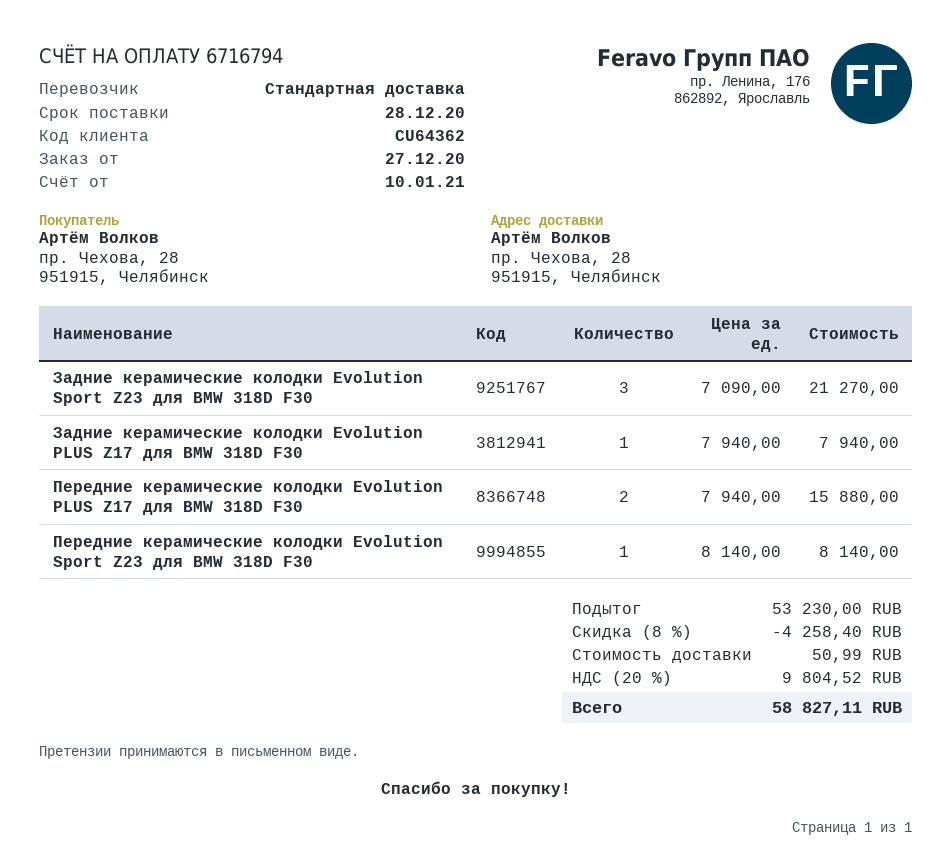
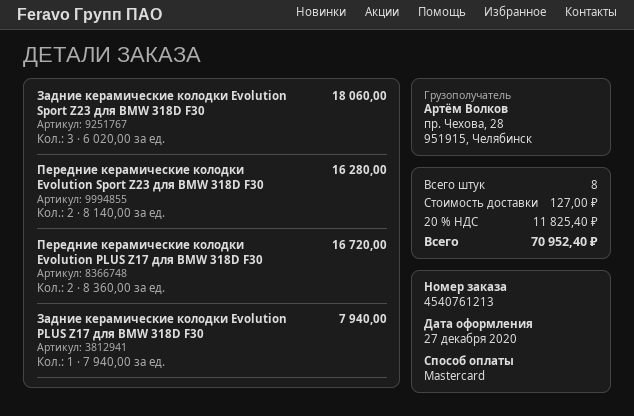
Задние керамические колодки Evolution Sport Z23 для BMW 318D F30: 3 x 7090.00 = 21270.00 -> 3 x 6020.00 = 18060.00
Передние керамические колодки Evolution PLUS Z17 для BMW 318D F30: 2 x 7940.00 = 15880.00 -> 2 x 8360.00 = 16720.00
Передние керамические колодки Evolution Sport Z23 для BMW 318D F30: 1 x 8140.00 = 8140.00 -> 2 x 8140.00 = 16280.00
discount: 8% = 4258.40 -> none
shipping: 50.99 -> 127.00
tax: 20% = 9804.52 -> 20% = 11825.40
total: 58827.11 -> 70952.40

